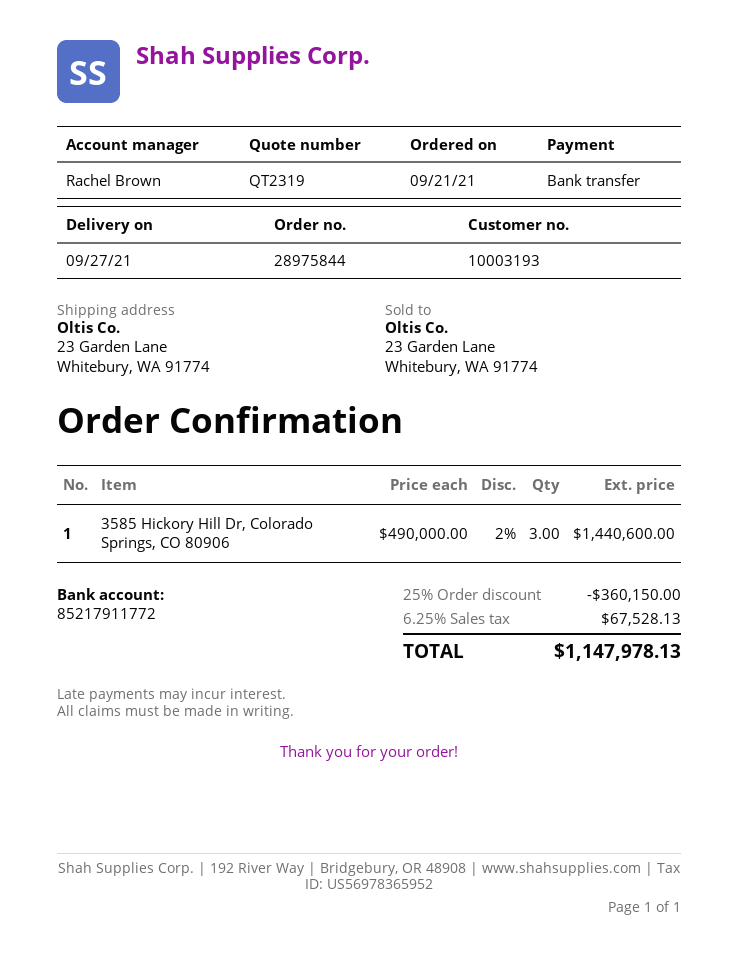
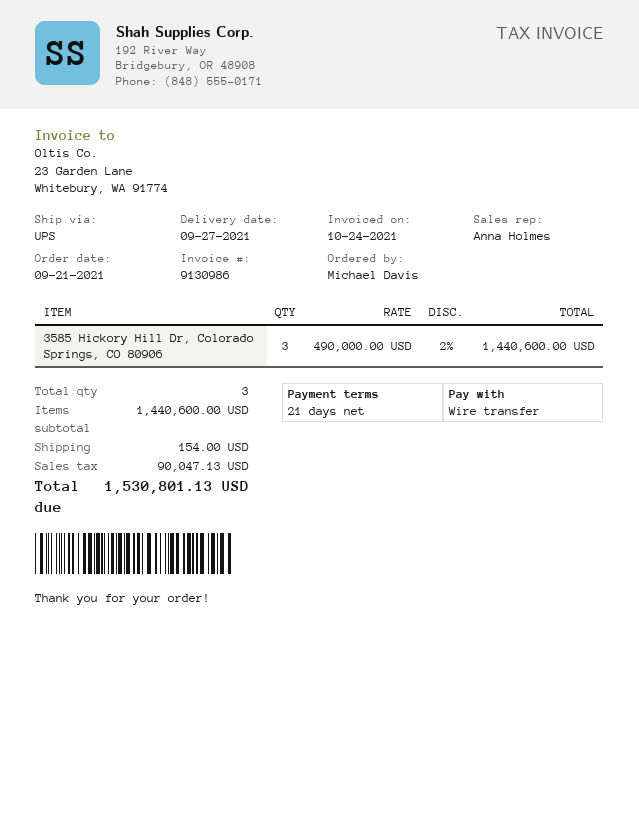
sales rep: Rachel Brown -> Anna Holmes
discount: 25% = 360150.00 -> none
shipping: none -> 154.00
tax: 67528.13 -> 90047.13
total: 1147978.13 -> 1530801.13

